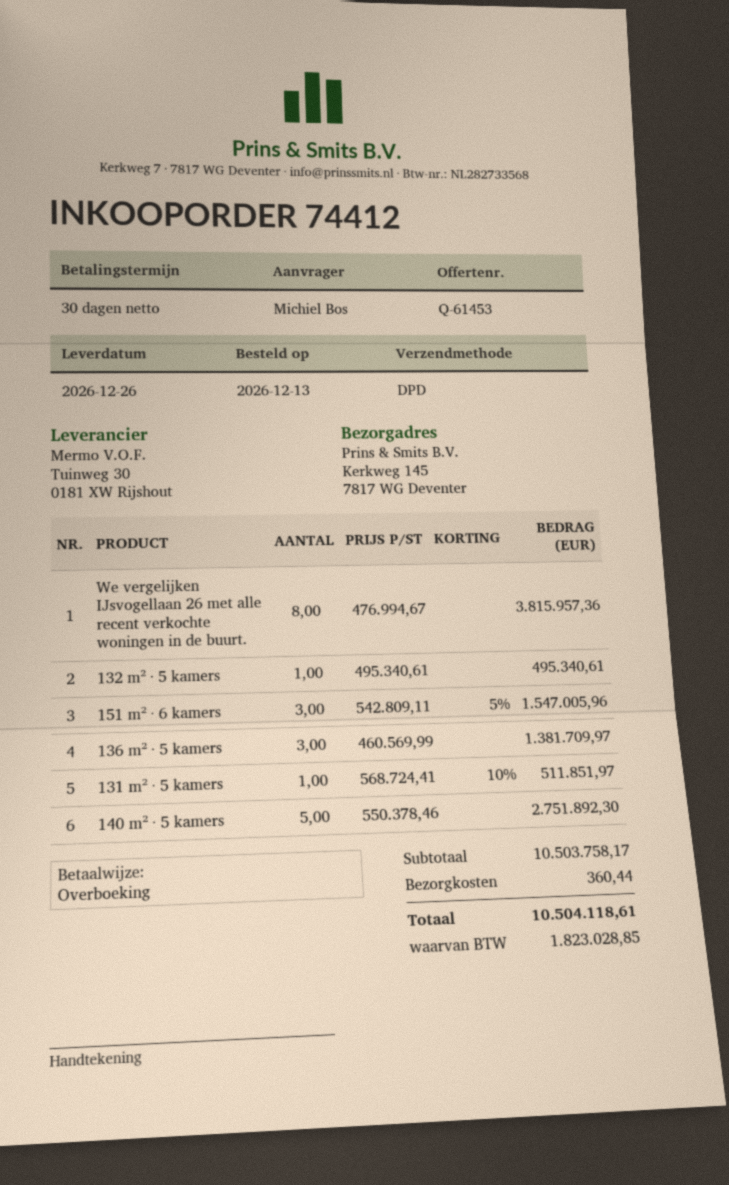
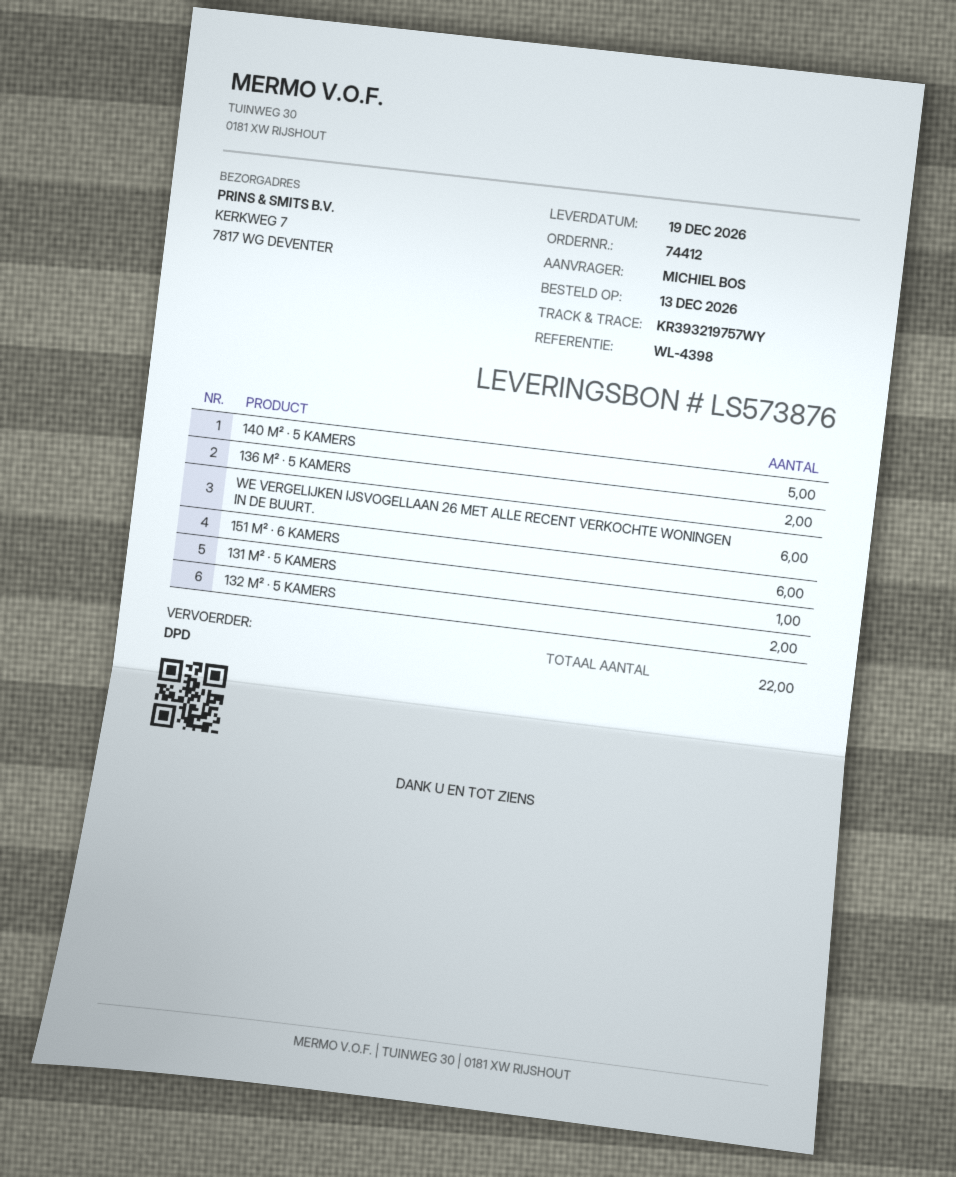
delivery date: 2026-12-26 -> 2026-12-19
ship to: Kerkweg 145, 7817 WG Deventer -> KERKWEG 7, 7817 WG DEVENTER
We vergelijken IJsvogellaan 26 met alle recent verkochte woningen in de buurt.: 8 -> 6
132 m² · 5 kamers: 1 -> 2
151 m² · 6 kamers: 3 -> 6
136 m² · 5 kamers: 3 -> 2

